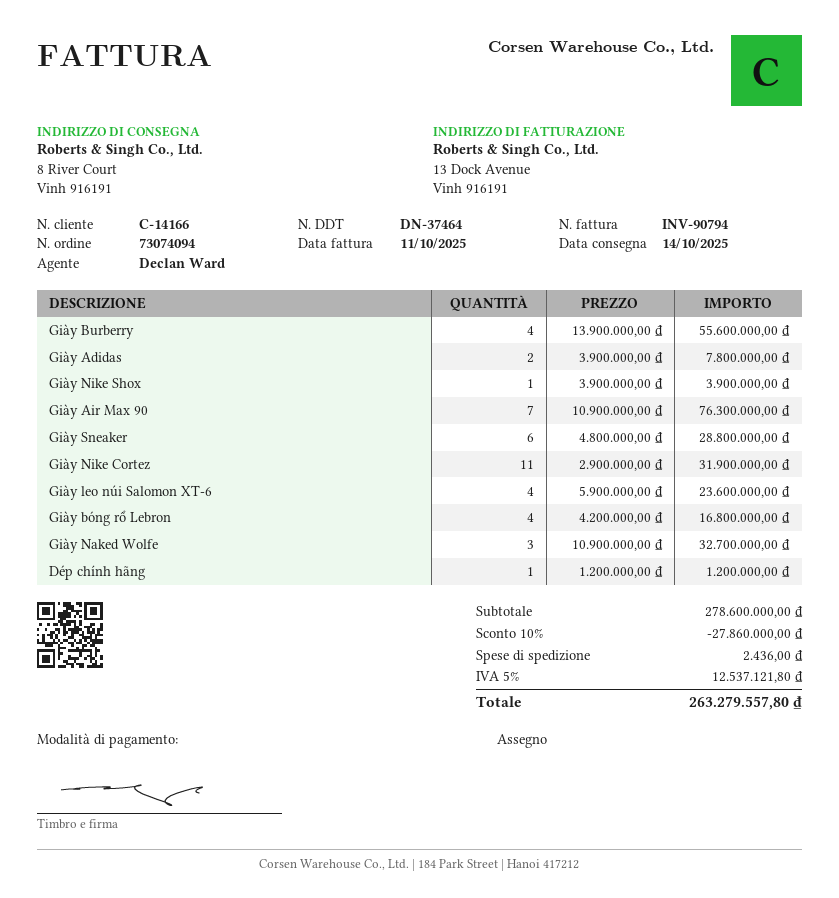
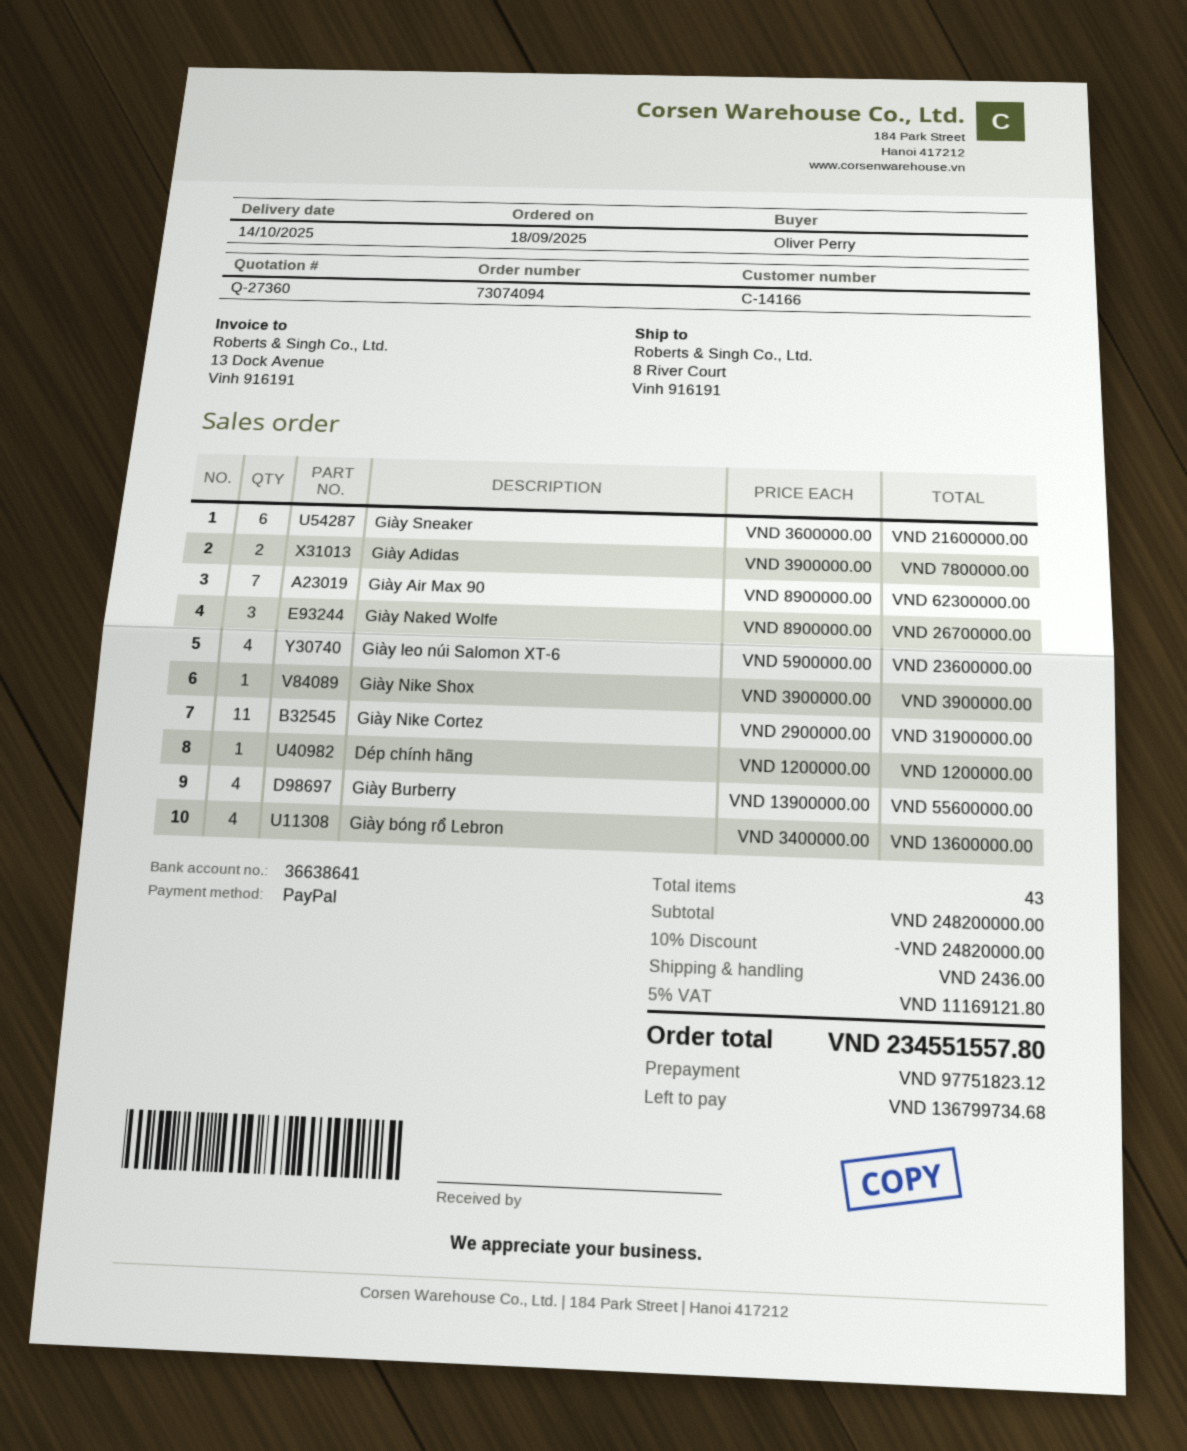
payment method: cheque -> PayPal
Giày Air Max 90: 7 x 10900000.00 = 76300000.00 -> 7 x 8900000.00 = 62300000.00
Giày Sneaker: 6 x 4800000.00 = 28800000.00 -> 6 x 3600000.00 = 21600000.00
Giày bóng rổ Lebron: 4 x 4200000.00 = 16800000.00 -> 4 x 3400000.00 = 13600000.00
Giày Naked Wolfe: 3 x 10900000.00 = 32700000.00 -> 3 x 8900000.00 = 26700000.00
subtotal: 278600000.00 -> 248200000.00
discount: 10% = 27860000.00 -> 10% = 24820000.00
tax: 5% = 12537121.80 -> 5% = 11169121.80
total: 263279557.80 -> 234551557.80

